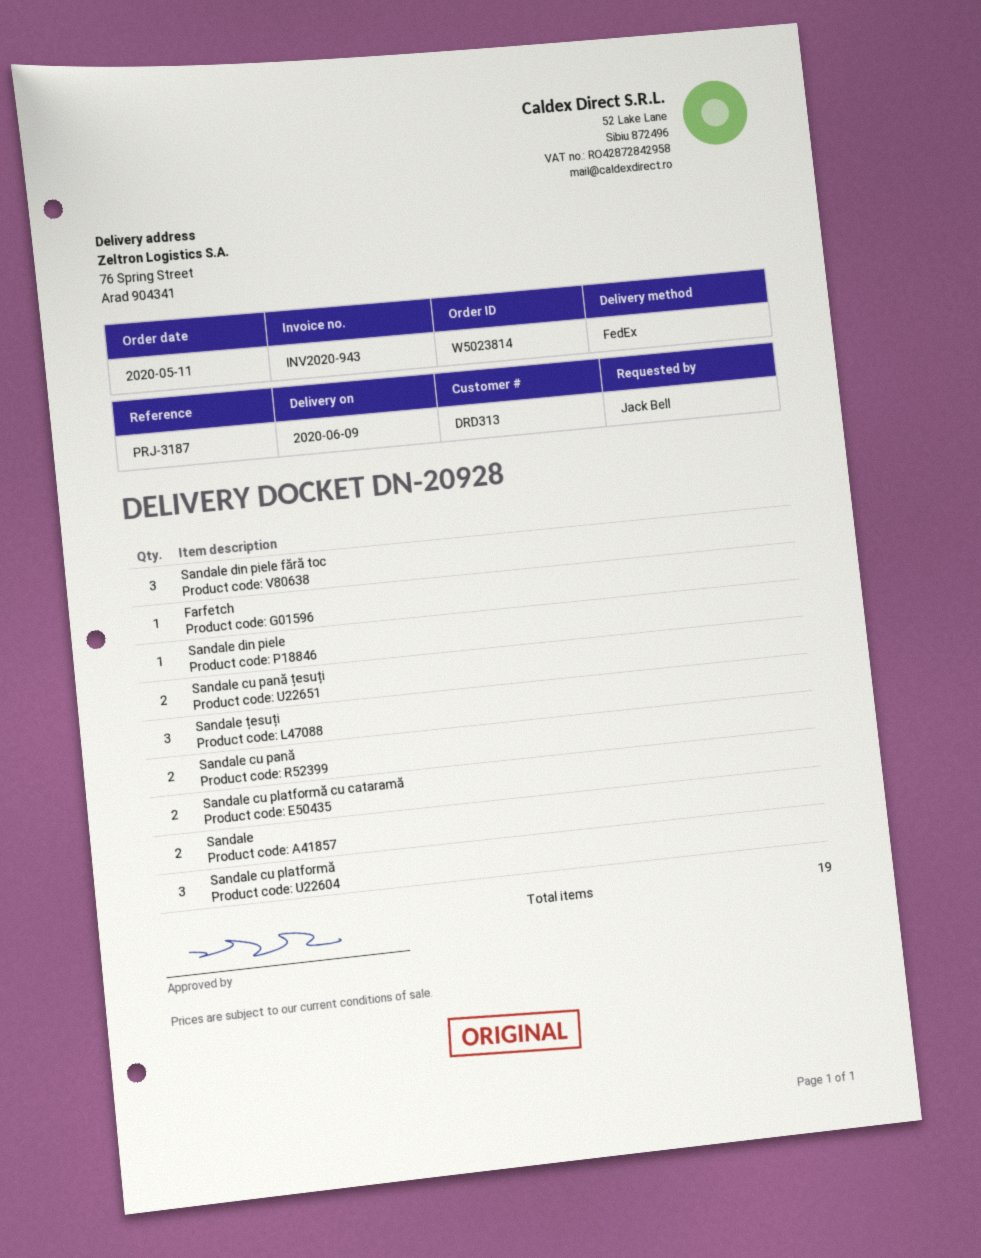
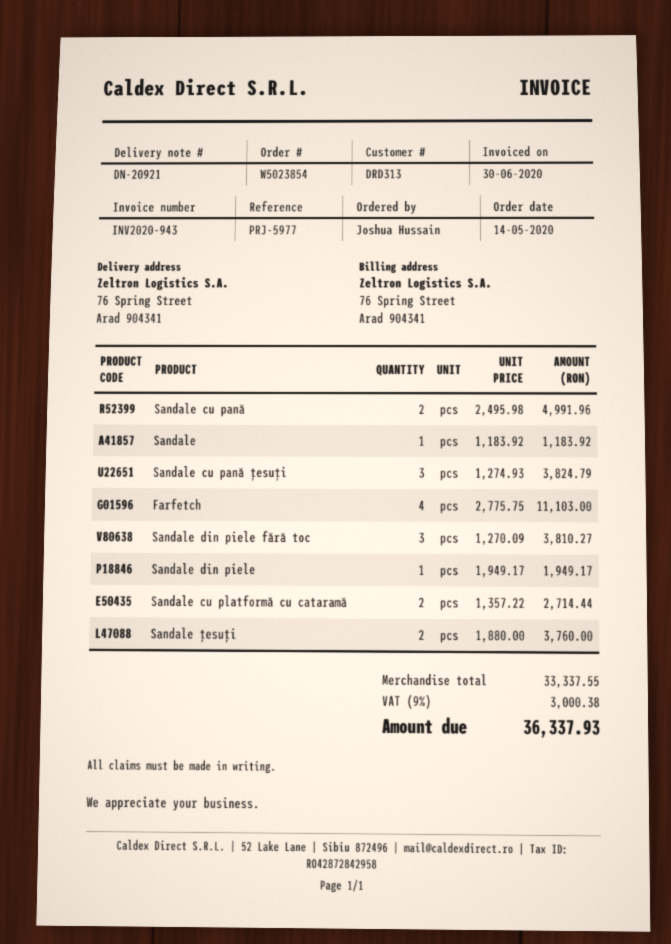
order number: W5023814 -> W5023854
order date: 2020-05-11 -> 2020-05-14
delivery note number: DN-20928 -> DN-20921
reference: PRJ-3187 -> PRJ-5977
ordered by: Jack Bell -> Joshua Hussain
Farfetch: 1 -> 4
Sandale cu pană țesuți: 2 -> 3
Sandale țesuți: 3 -> 2
Sandale: 2 -> 1
Sandale cu platformă: 3 -> none

